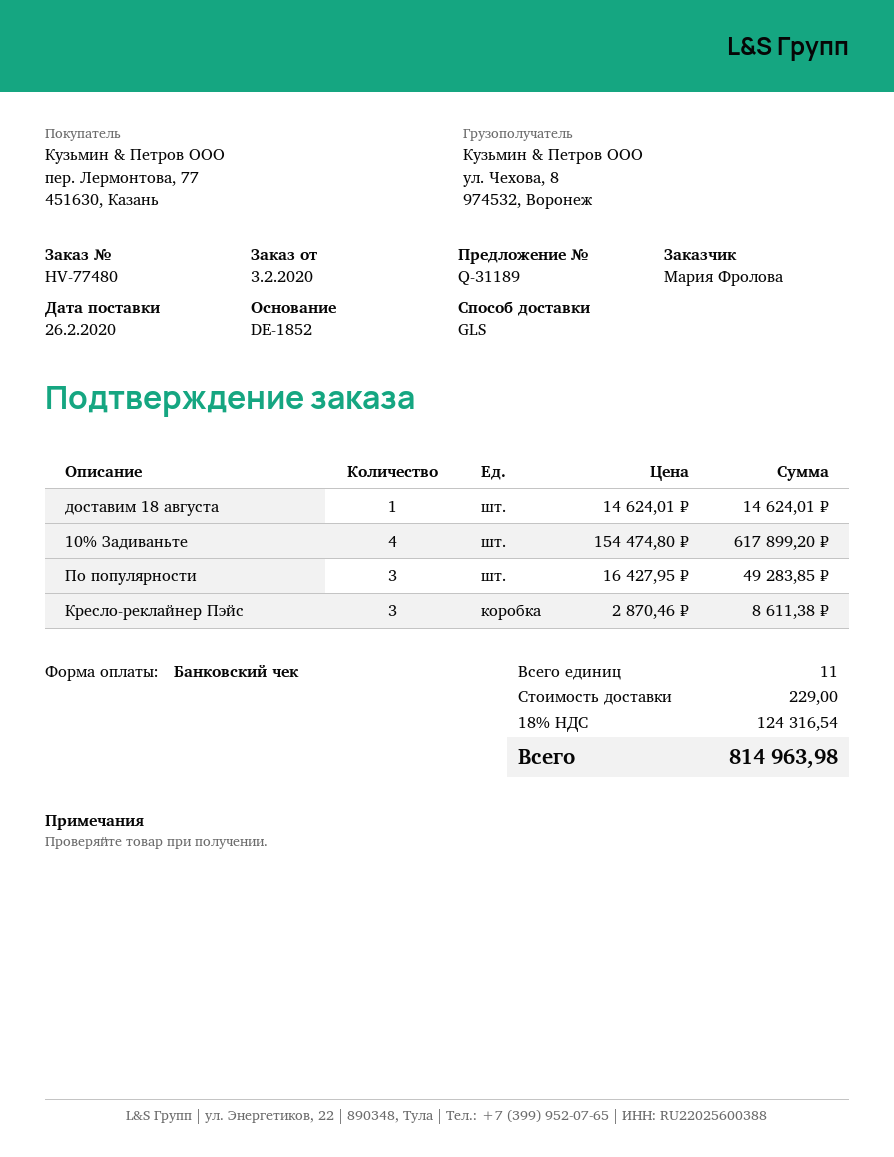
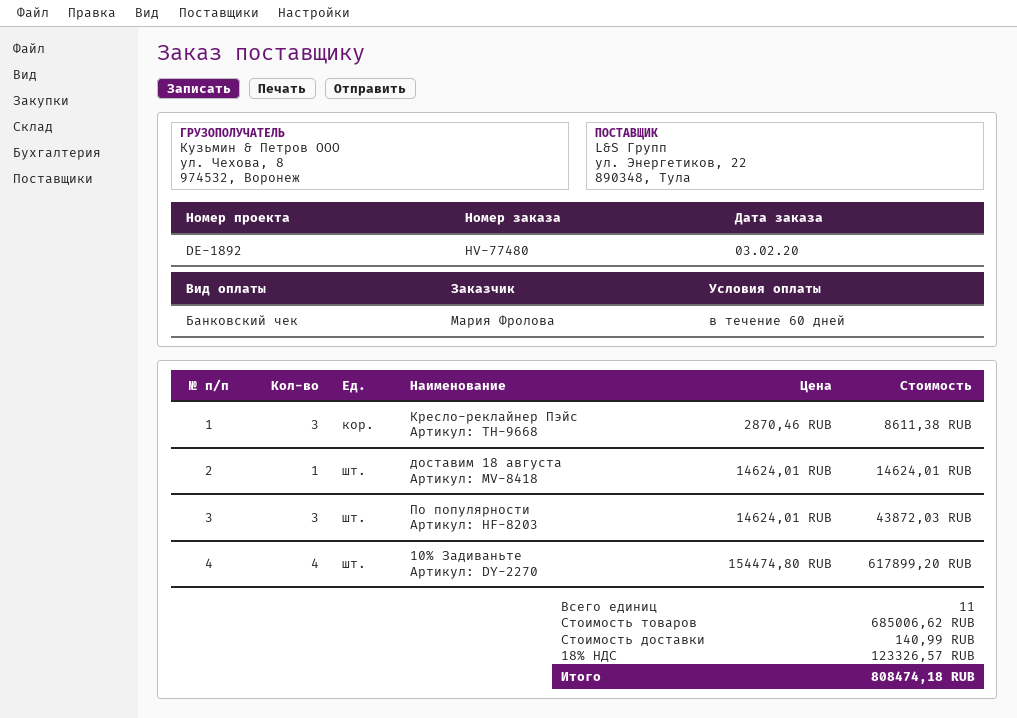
reference: DE-1852 -> DE-1892
По популярности: 3 x 16427.95 = 49283.85 -> 3 x 14624.01 = 43872.03
shipping: 229.00 -> 140.99
tax: 18% = 124316.54 -> 18% = 123326.57
total: 814963.98 -> 808474.18

